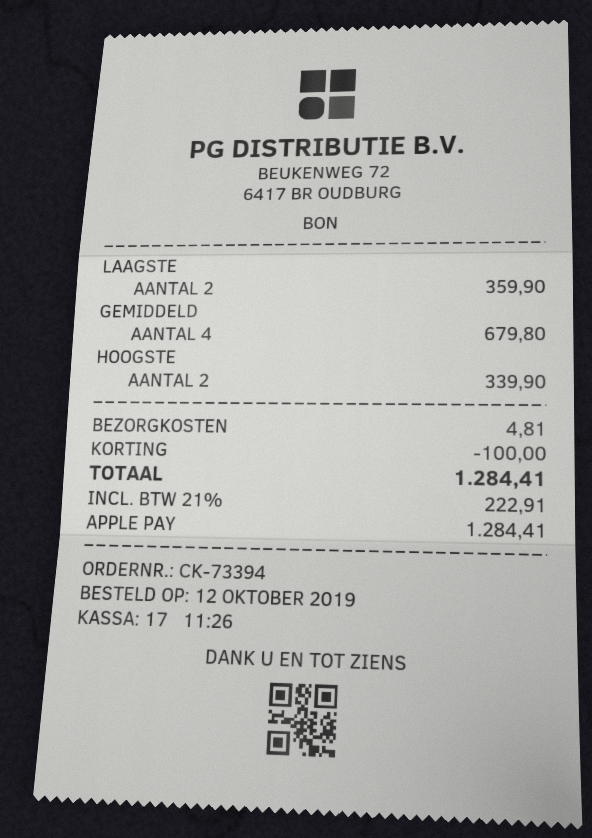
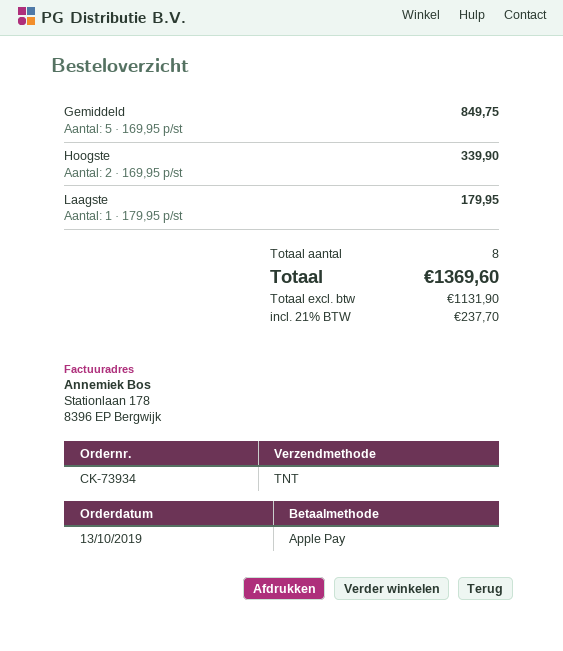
order number: CK-73394 -> CK-73934
order date: 2019-10-12 -> 2019-10-13
LAAGSTE: 2 for 359.90 -> 1 for 179.95
GEMIDDELD: 4 for 679.80 -> 5 for 849.75
discount: 100.00 -> none
shipping: 4.81 -> none
tax: 21% = 222.91 -> 21% = 237.70
total: 1284.41 -> 1369.60

